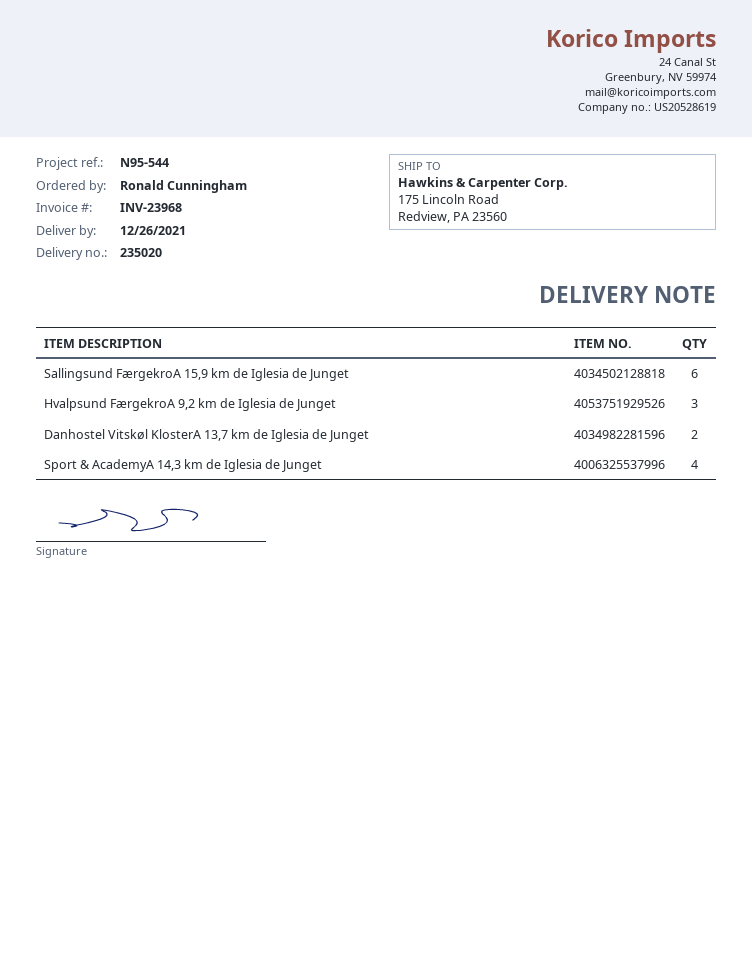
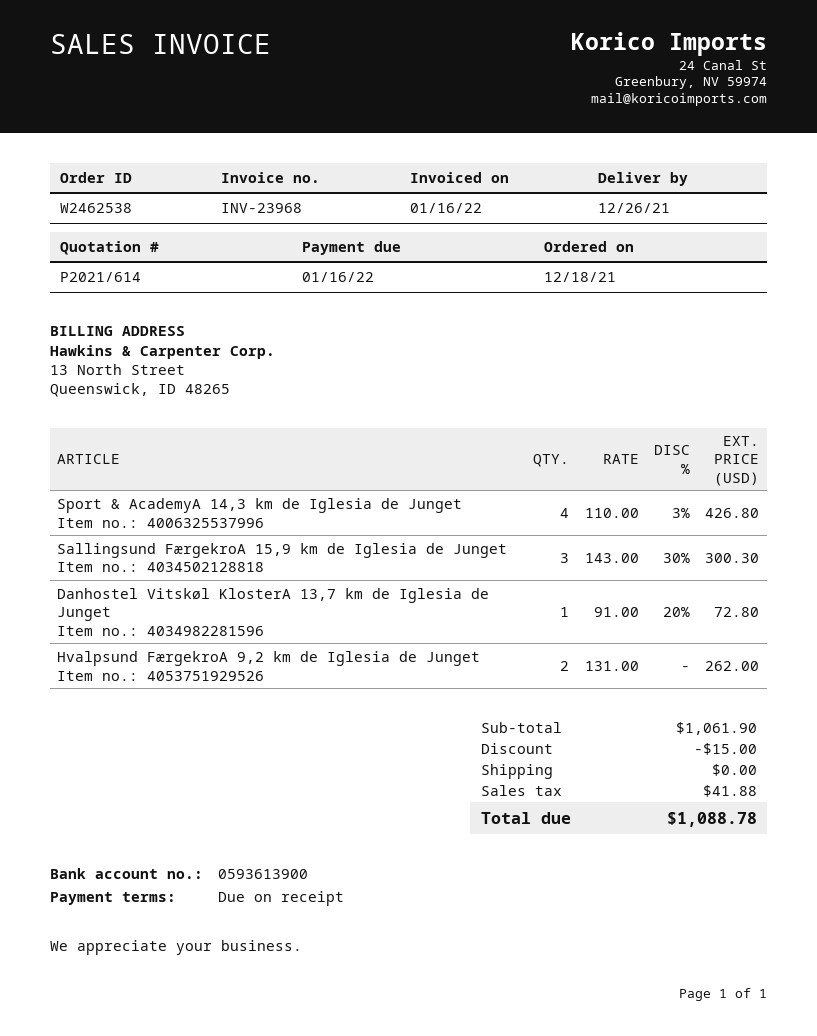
Sallingsund FærgekroA 15,9 km de Iglesia de Junget: 6 -> 3
Hvalpsund FærgekroA 9,2 km de Iglesia de Junget: 3 -> 2
Danhostel Vitskøl KlosterA 13,7 km de Iglesia de Junget: 2 -> 1

